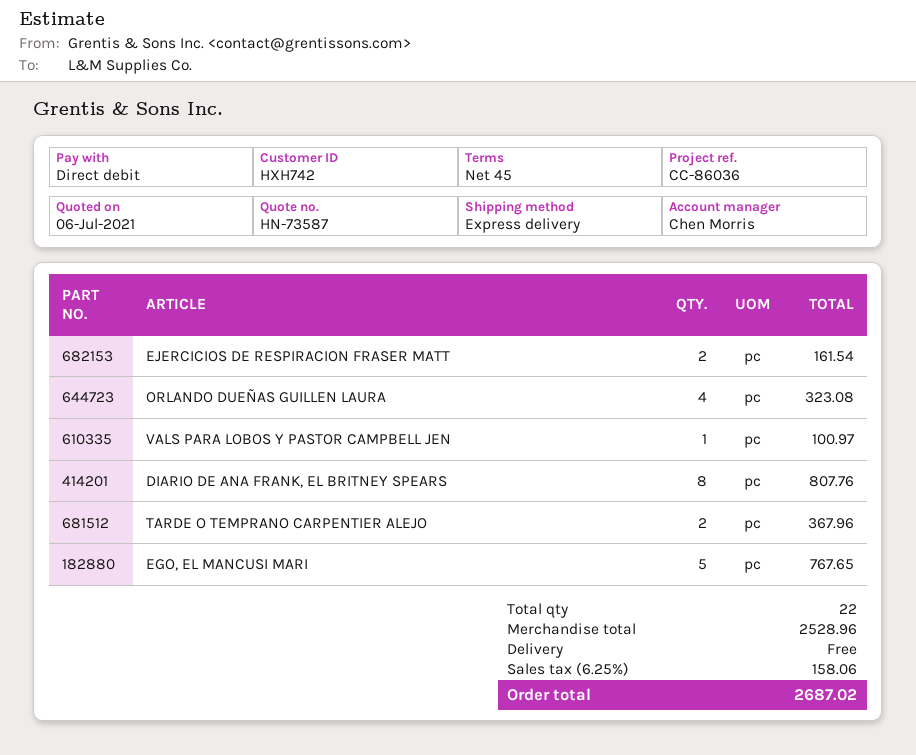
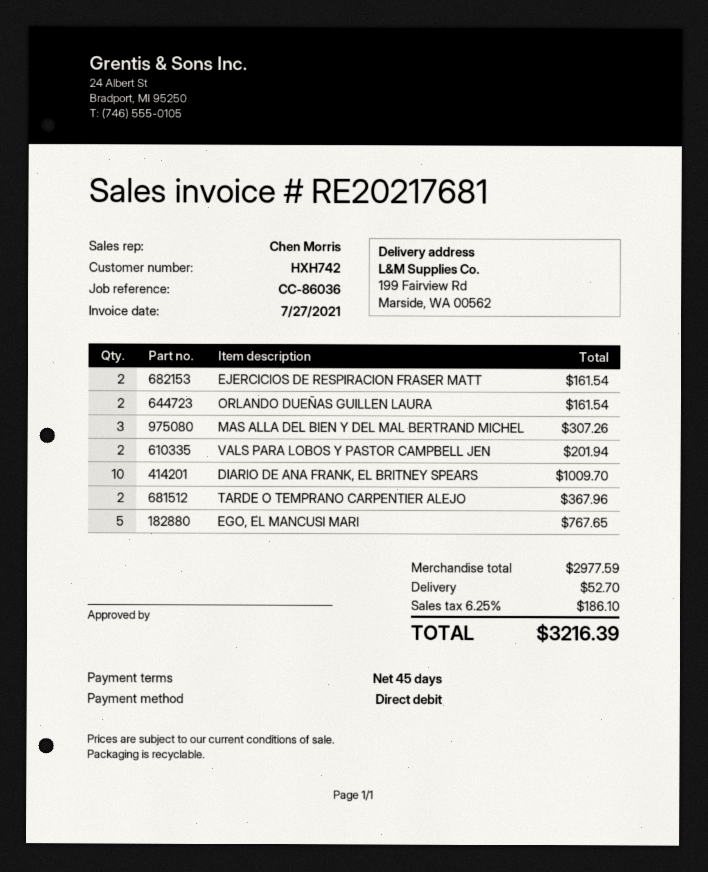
ORLANDO DUEÑAS GUILLEN LAURA: 4 for 323.08 -> 2 for 161.54
VALS PARA LOBOS Y PASTOR CAMPBELL JEN: 1 for 100.97 -> 2 for 201.94
DIARIO DE ANA FRANK, EL BRITNEY SPEARS: 8 for 807.76 -> 10 for 1009.70
MAS ALLA DEL BIEN Y DEL MAL BERTRAND MICHEL: none -> 3 for 307.26
subtotal: 2528.96 -> 2977.59
shipping: 0.00 -> 52.70
tax: 6.25% = 158.06 -> 6.25% = 186.10
total: 2687.02 -> 3216.39

